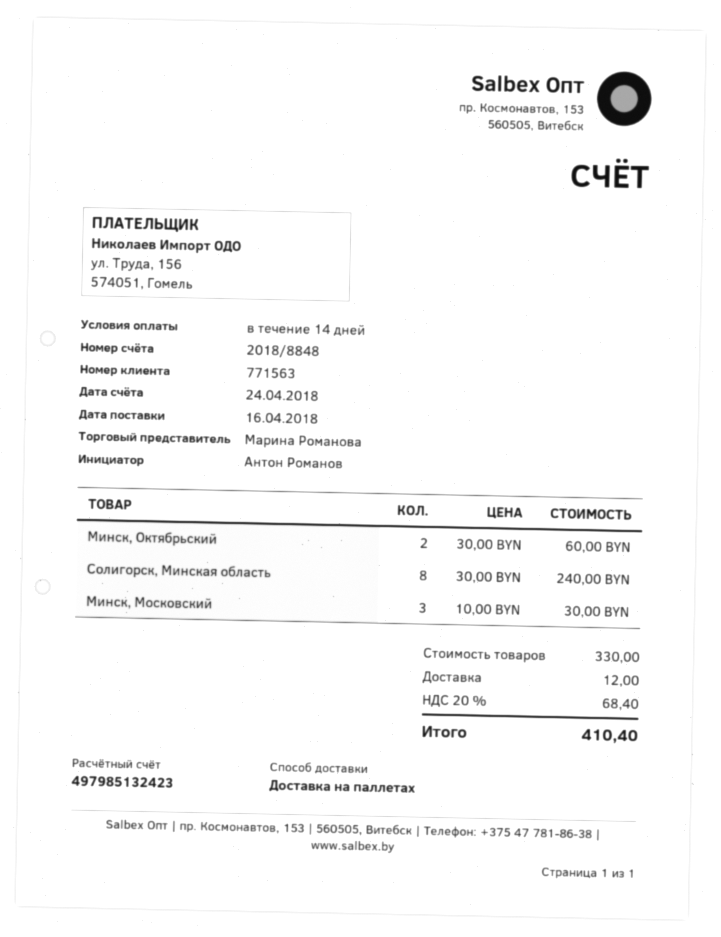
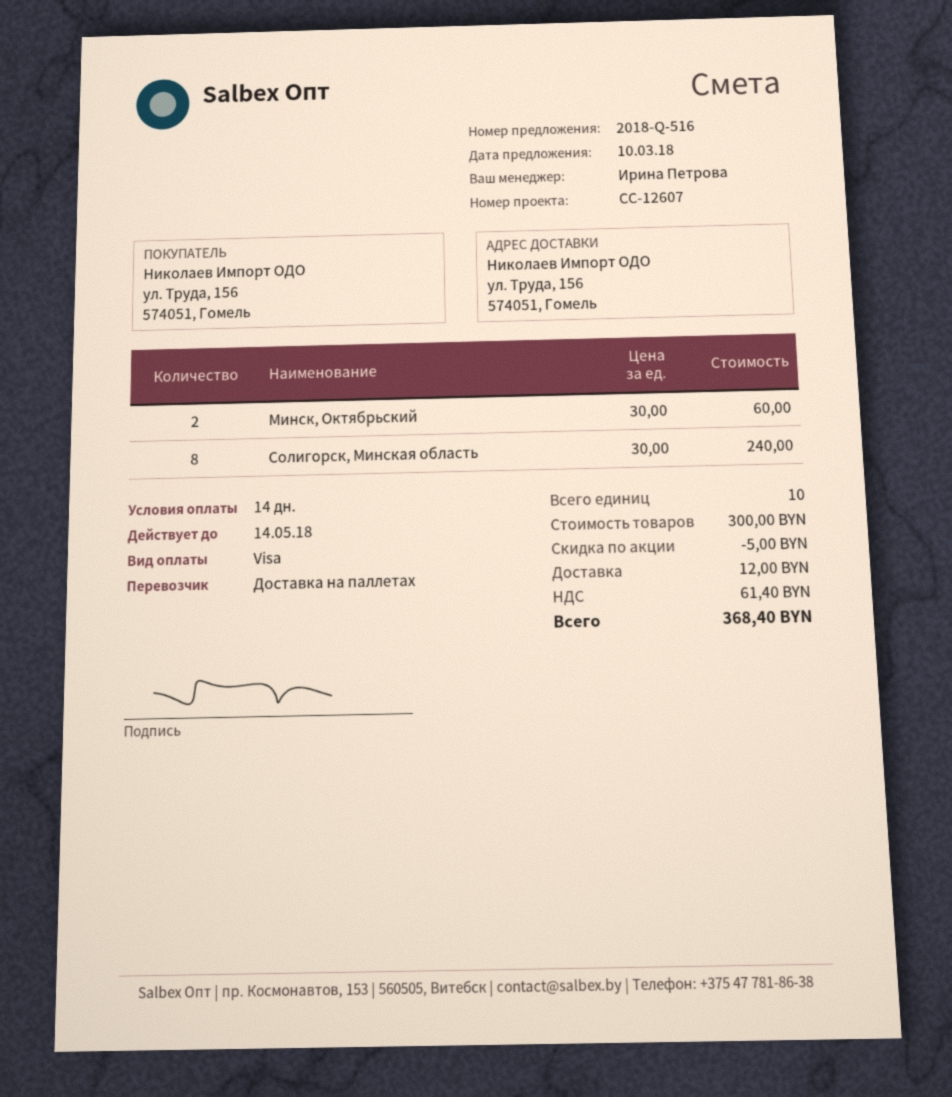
sales rep: Марина Романова -> Ирина Петрова
Минск, Московский: 3 x 10.00 = 30.00 -> none
subtotal: 330.00 -> 300.00
discount: none -> 5.00
tax: 68.40 -> 61.40
total: 410.40 -> 368.40

